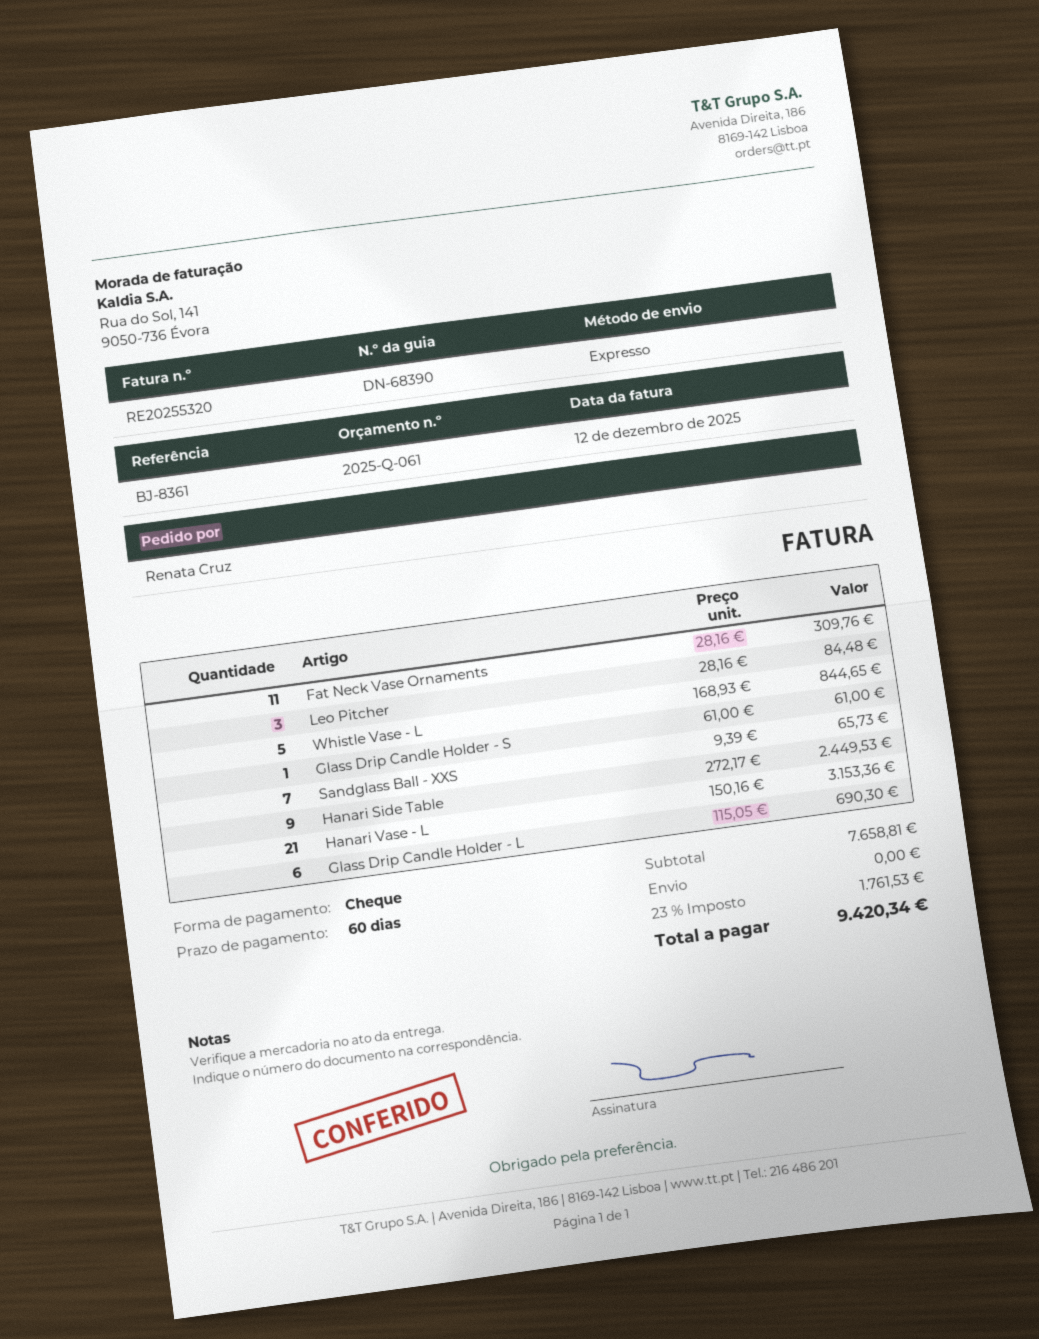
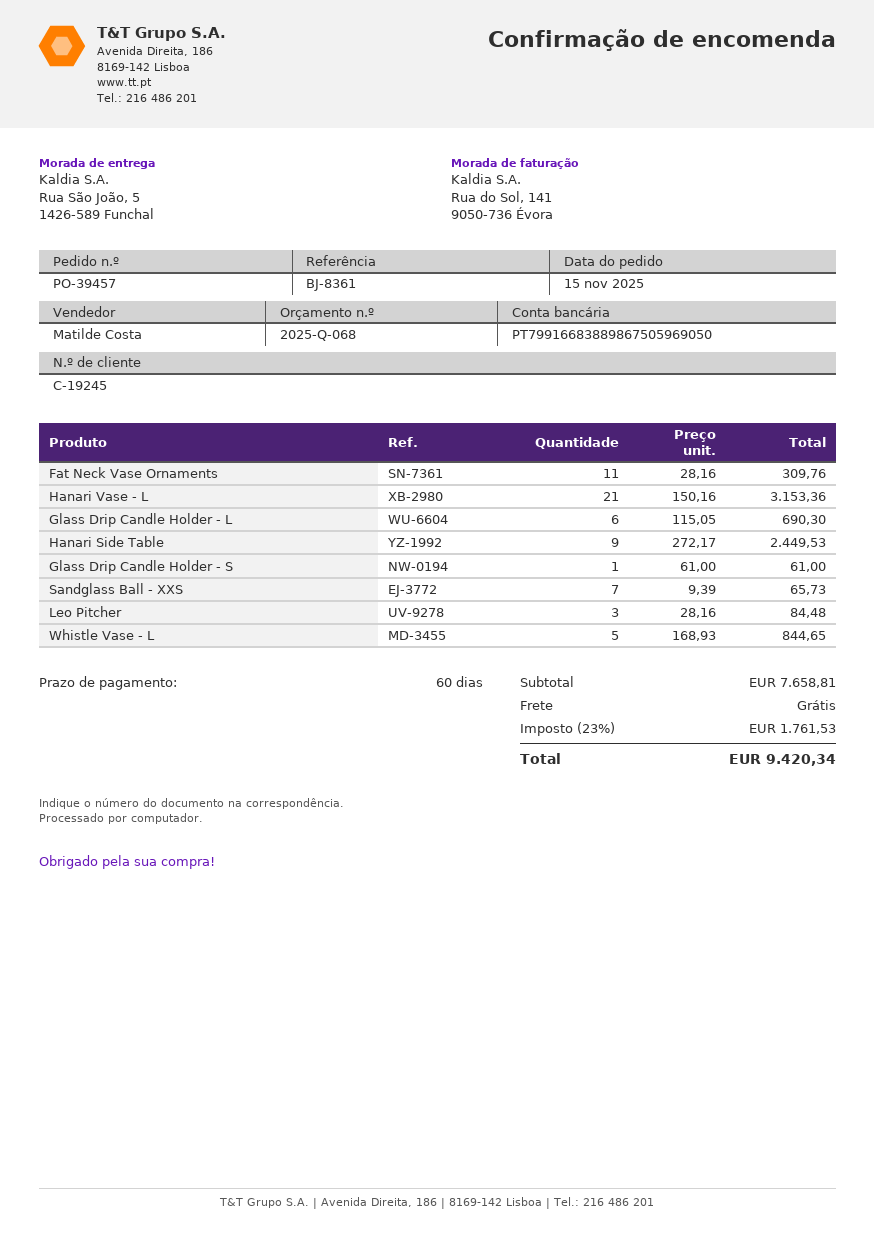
quote number: 2025-Q-061 -> 2025-Q-068

